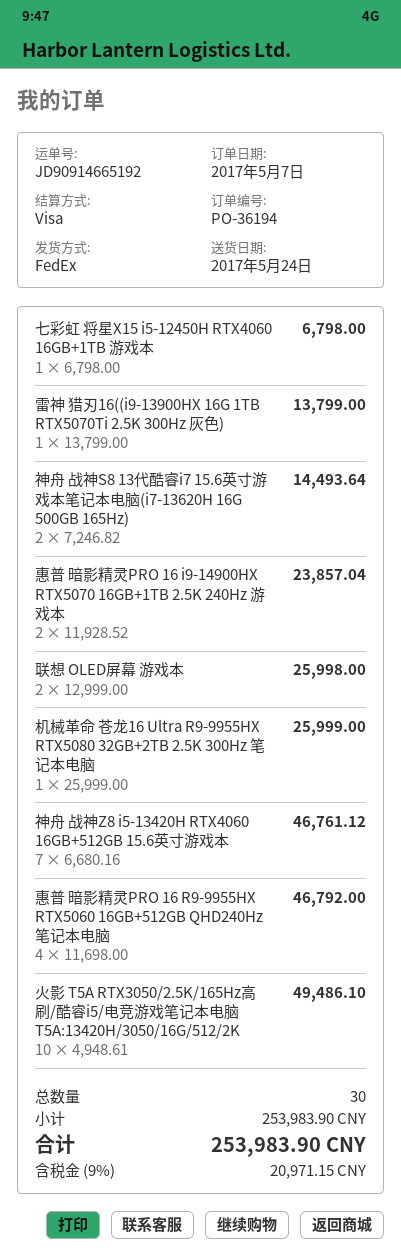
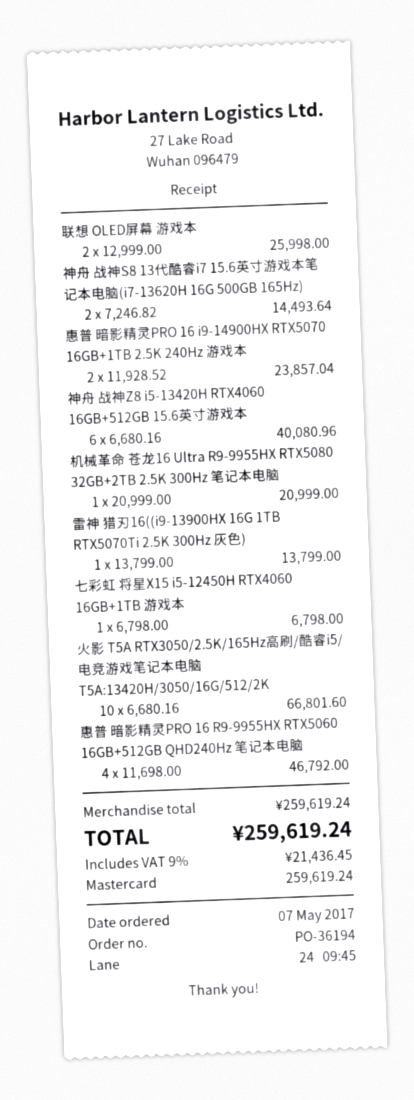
payment method: Visa -> Mastercard
机械革命 苍龙16 Ultra R9-9955HX RTX5080 32GB+2TB 2.5K 300Hz 笔记本电脑: 1 x 25999.00 = 25999.00 -> 1 x 20999.00 = 20999.00
神舟 战神Z8 i5-13420H RTX4060 16GB+512GB 15.6英寸游戏本: 7 x 6680.16 = 46761.12 -> 6 x 6680.16 = 40080.96
火影 T5A RTX3050/2.5K/165Hz高刷/酷睿i5/电竞游戏笔记本电脑 T5A:13420H/3050/16G/512/2K: 10 x 4948.61 = 49486.10 -> 10 x 6680.16 = 66801.60
subtotal: 253983.90 -> 259619.24
tax: 9% = 20971.15 -> 9% = 21436.45
total: 253983.90 -> 259619.24

